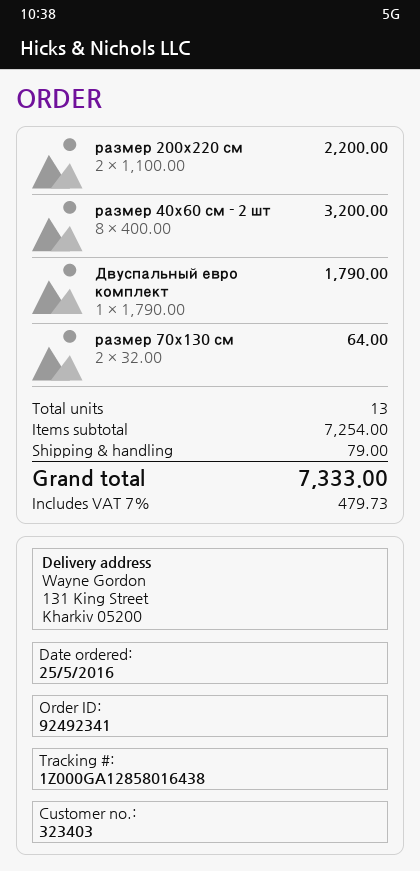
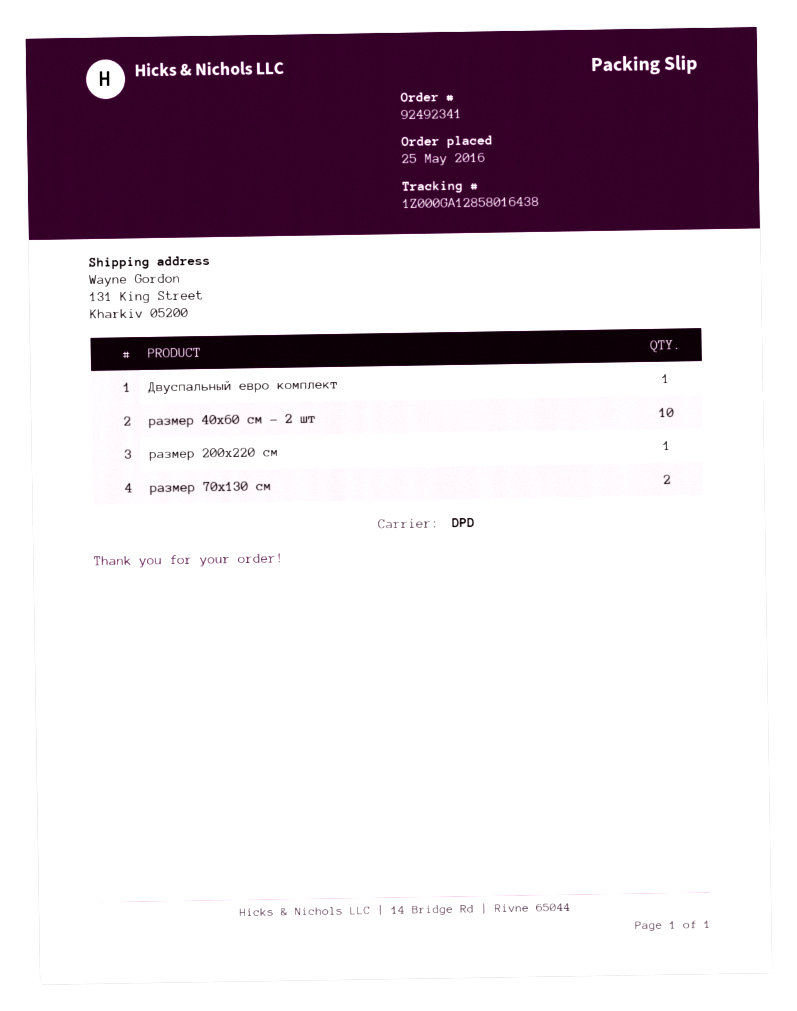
размер 200х220 см: 2 -> 1
размер 40х60 см - 2 шт: 8 -> 10

